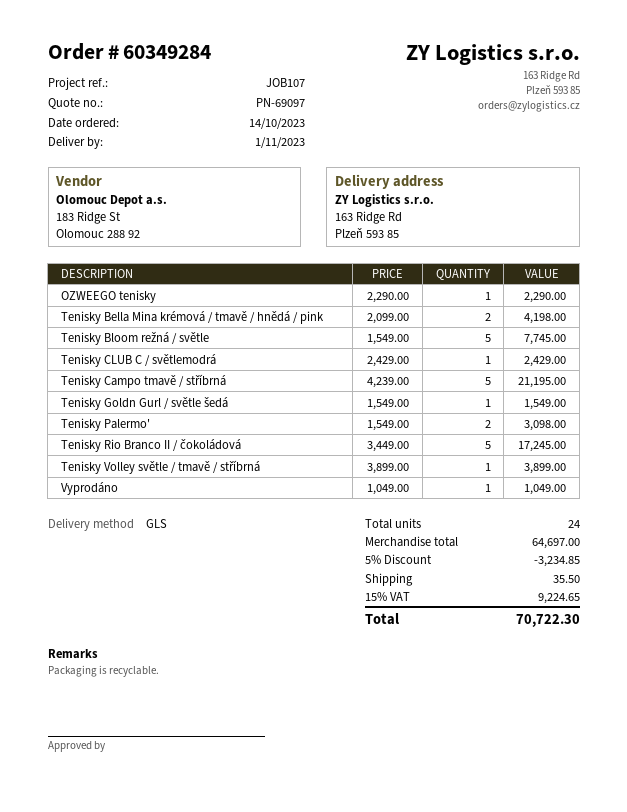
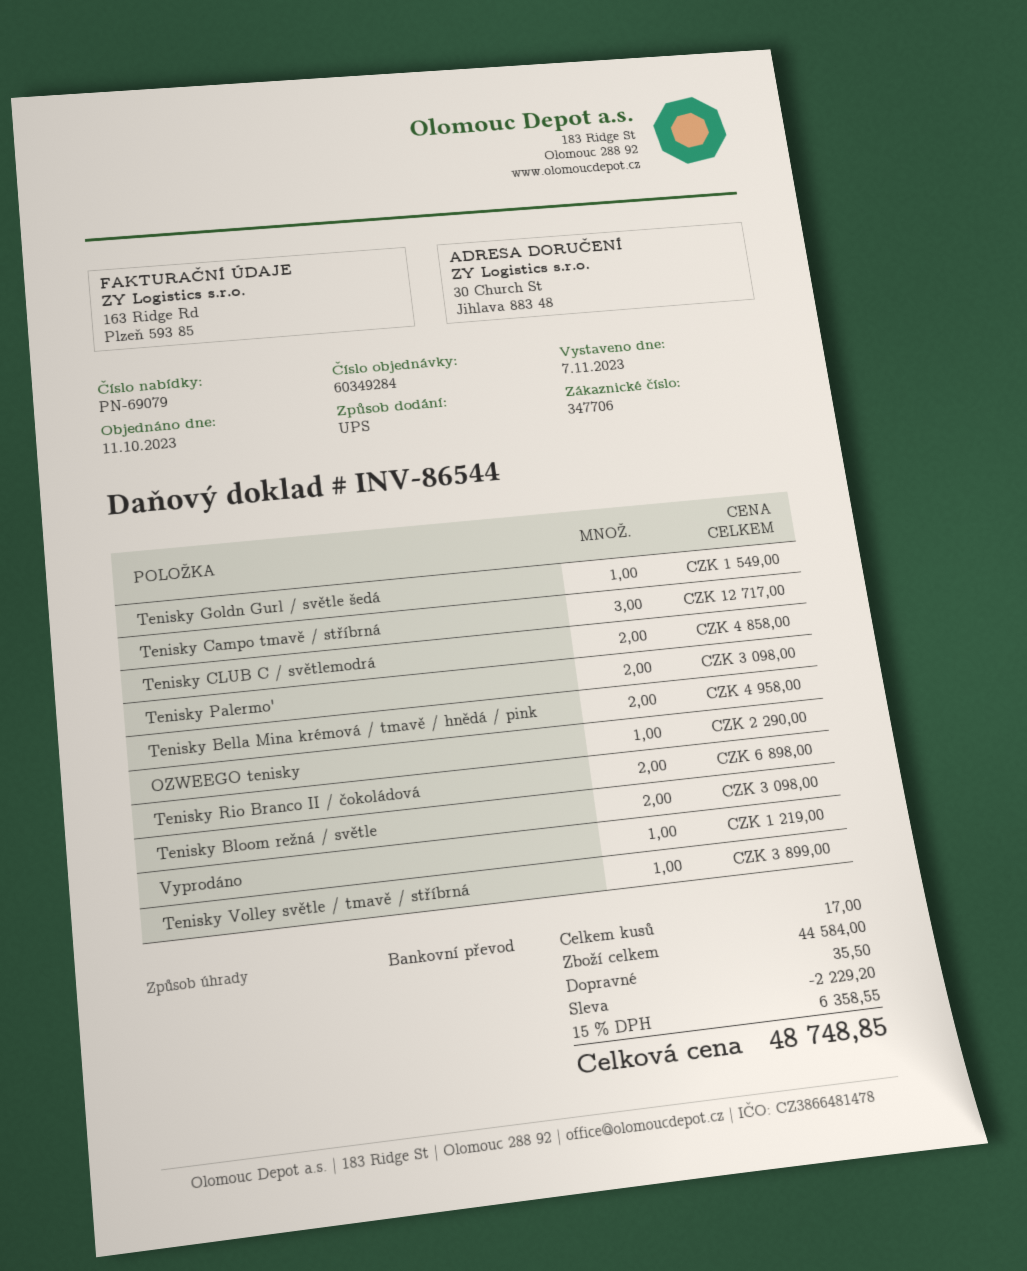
quote number: PN-69097 -> PN-69079
order date: 2023-10-14 -> 2023-10-11
shipping method: GLS -> UPS
ship to: 163 Ridge Rd, Plzeň 593 85 -> 30 Church St, Jihlava 883 48
Tenisky Bella Mina krémová / tmavě / hnědá / pink: 2 for 4198.00 -> 2 for 4958.00
Tenisky Bloom režná / světle: 5 for 7745.00 -> 2 for 3098.00
Tenisky CLUB C / světlemodrá: 1 for 2429.00 -> 2 for 4858.00
Tenisky Campo tmavě / stříbrná: 5 for 21195.00 -> 3 for 12717.00
Tenisky Rio Branco II / čokoládová: 5 for 17245.00 -> 2 for 6898.00
Vyprodáno: 1 for 1049.00 -> 1 for 1219.00
total quantity: 24 -> 17
subtotal: 64697.00 -> 44584.00
discount: 3234.85 -> 2229.20
tax: 15% = 9224.65 -> 15% = 6358.55
total: 70722.30 -> 48748.85

